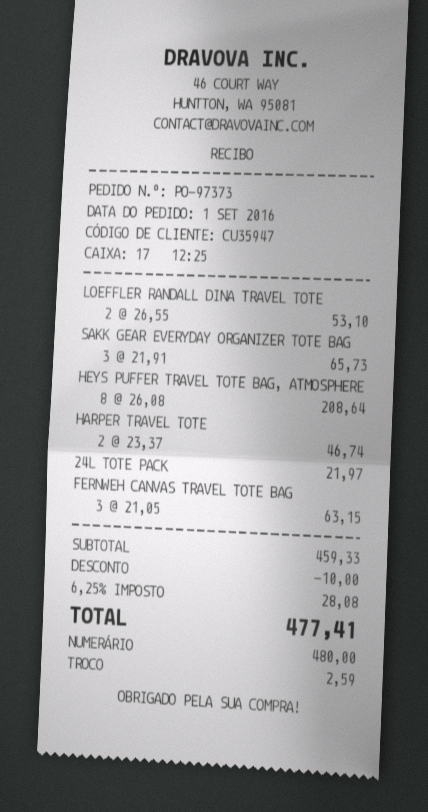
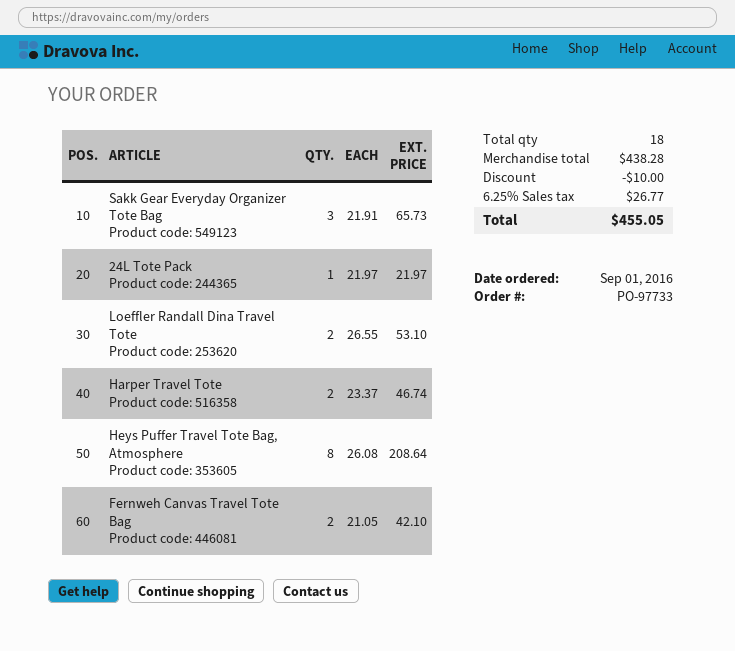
order number: PO-97373 -> PO-97733
FERNWEH CANVAS TRAVEL TOTE BAG: 3 x 21.05 = 63.15 -> 2 x 21.05 = 42.10
subtotal: 459.33 -> 438.28
tax: 6.25% = 28.08 -> 6.25% = 26.77
total: 477.41 -> 455.05

